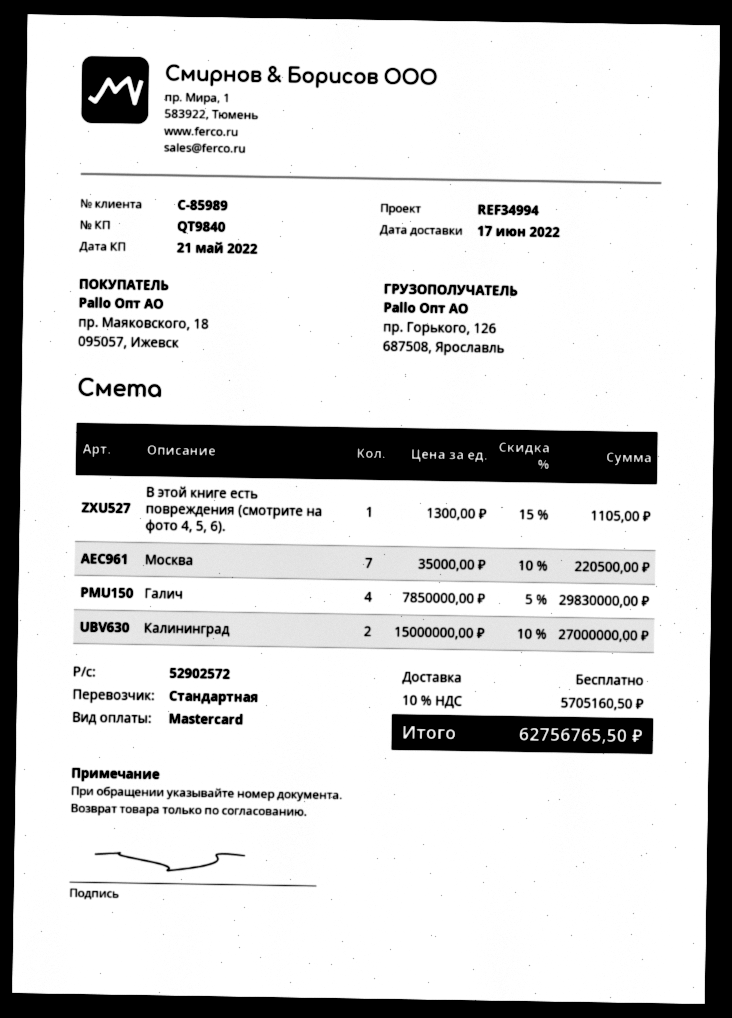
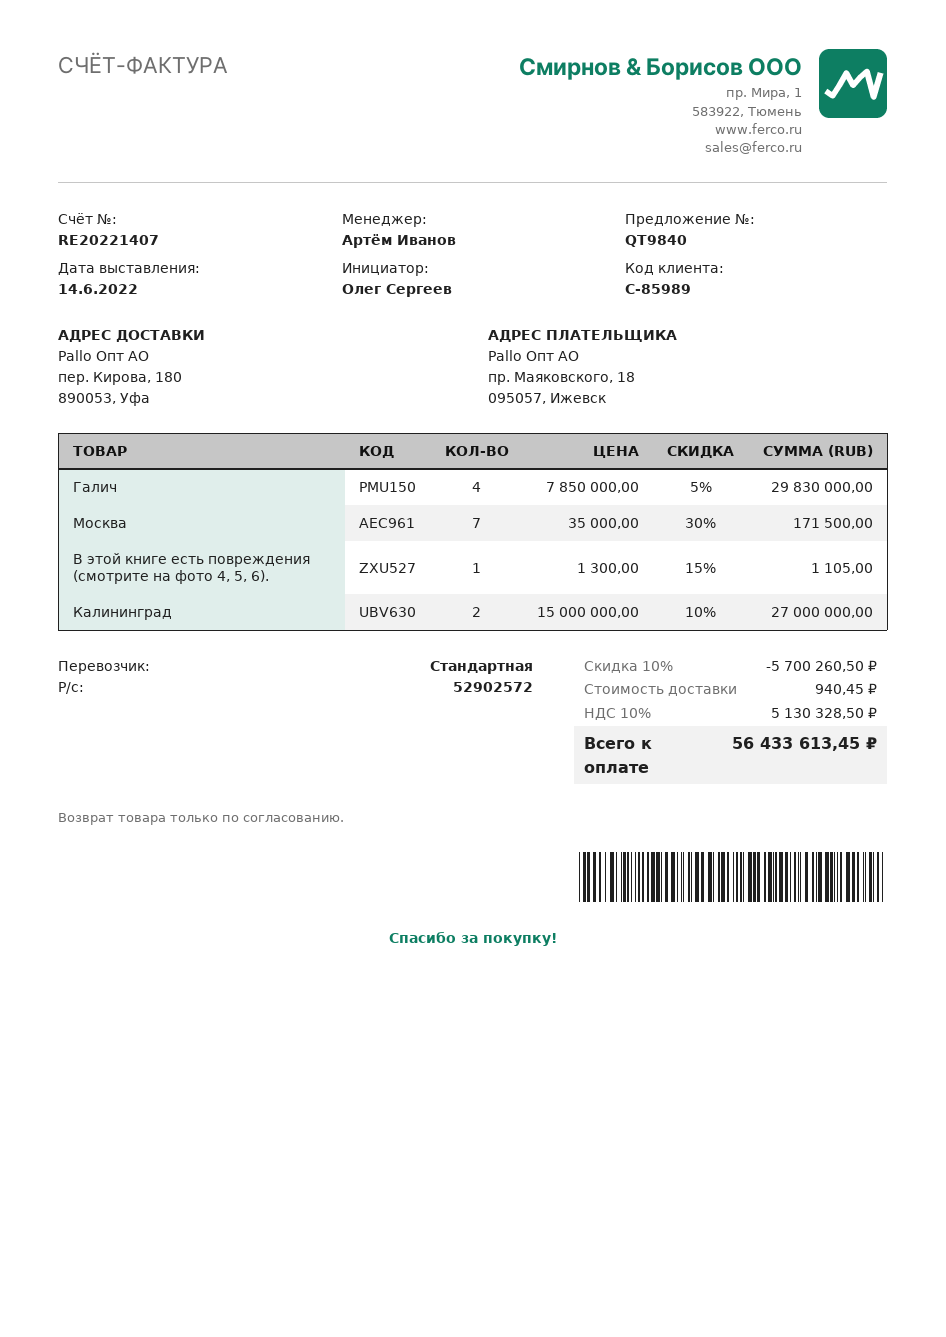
ship to: пр. Горького, 126, 687508, Ярославль -> пер. Кирова, 180, 890053, Уфа
Москва: 7 x 35000.00 - 10% = 220500.00 -> 7 x 35000.00 - 30% = 171500.00
discount: none -> 10% = 5700260.50
shipping: 0.00 -> 940.45
tax: 10% = 5705160.50 -> 10% = 5130328.50
total: 62756765.50 -> 56433613.45

